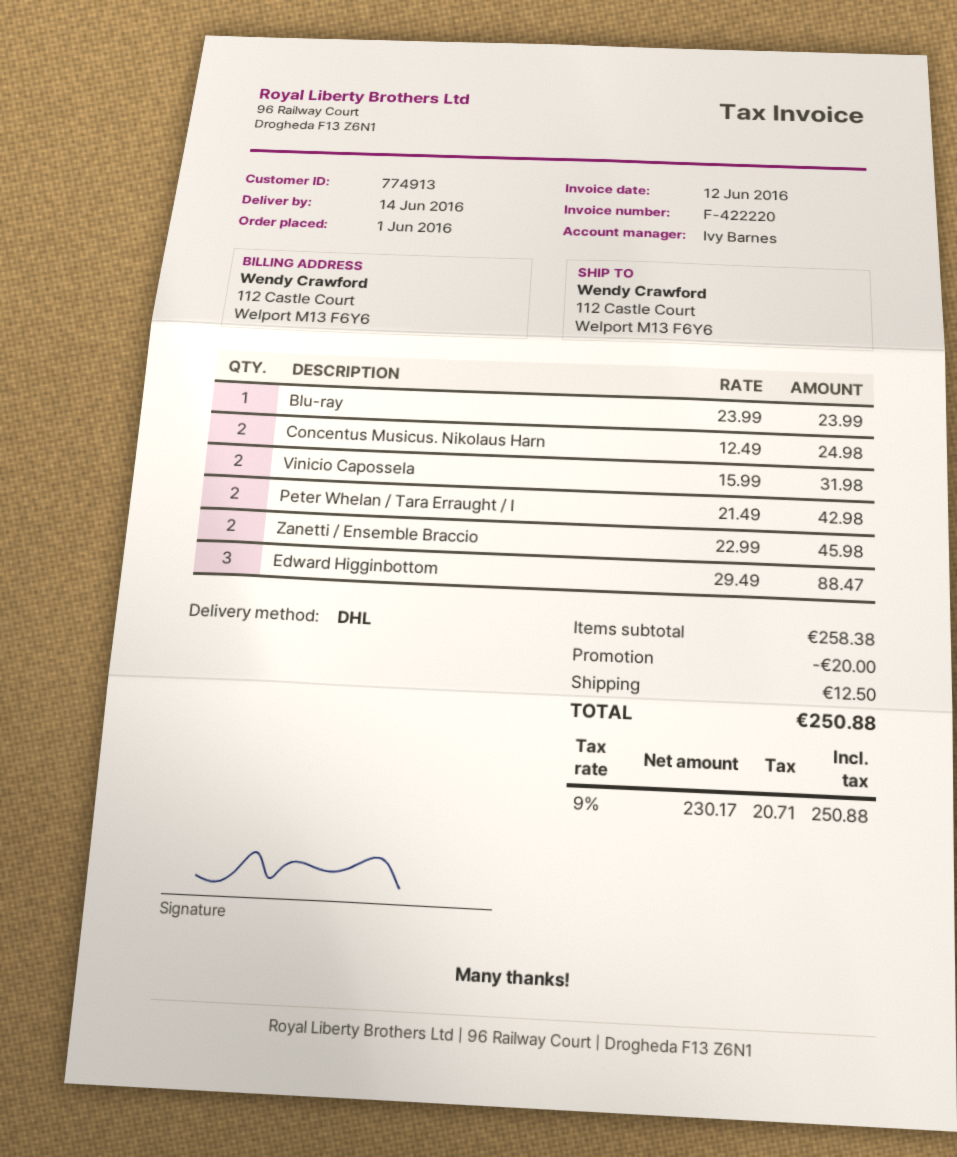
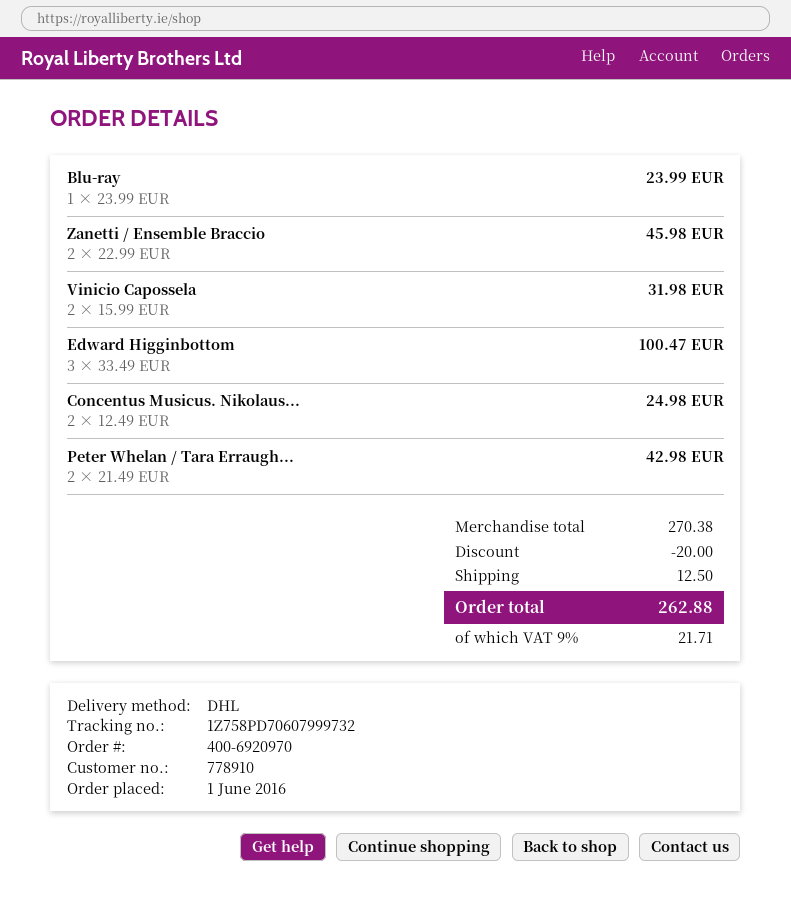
customer number: 774913 -> 778910
Edward Higginbottom: 3 x 29.49 = 88.47 -> 3 x 33.49 = 100.47
subtotal: 258.38 -> 270.38
tax: 9% = 20.71 -> 9% = 21.71
total: 250.88 -> 262.88

